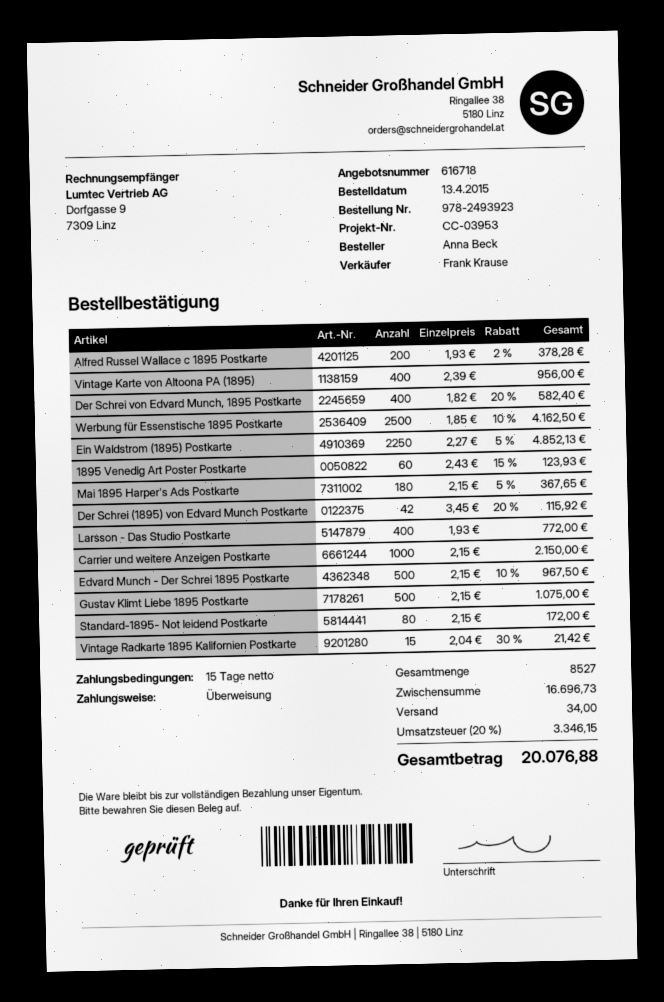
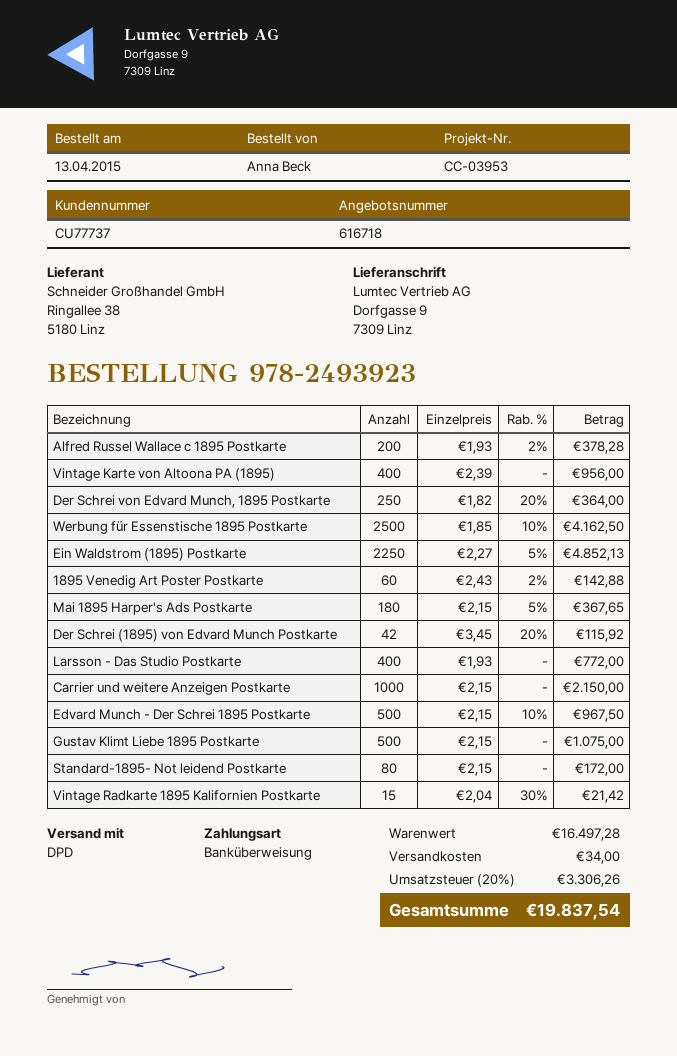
Der Schrei von Edvard Munch, 1895 Postkarte: 400 x 1.82 - 20% = 582.40 -> 250 x 1.82 - 20% = 364.00
1895 Venedig Art Poster Postkarte: 60 x 2.43 - 15% = 123.93 -> 60 x 2.43 - 2% = 142.88
subtotal: 16696.73 -> 16497.28
tax: 20% = 3346.15 -> 20% = 3306.26
total: 20076.88 -> 19837.54

